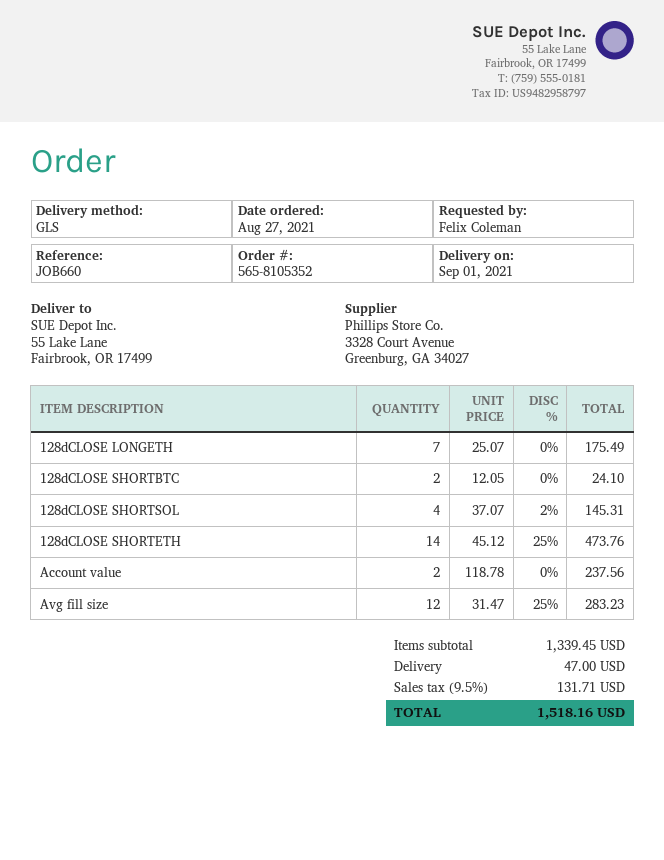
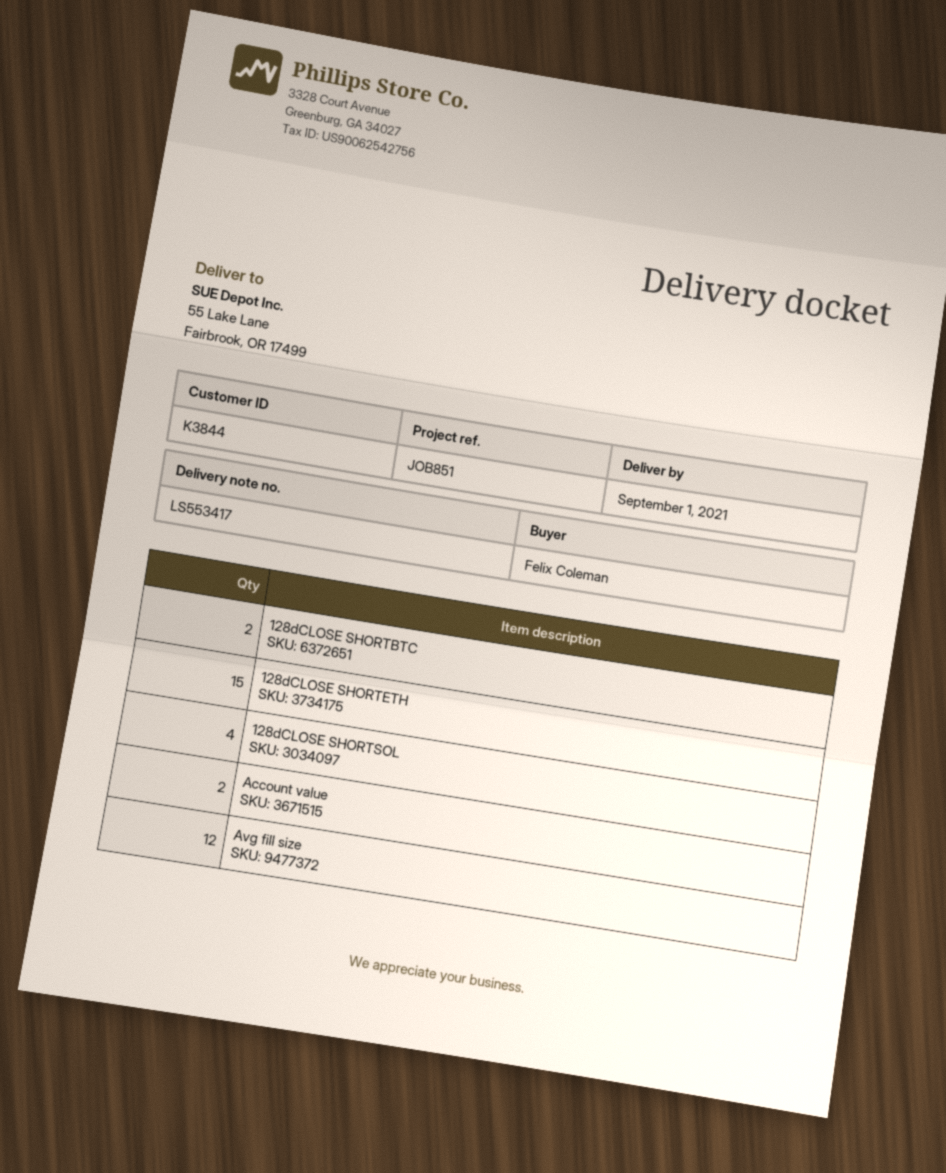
reference: JOB660 -> JOB851
128dCLOSE LONGETH: 7 -> none
128dCLOSE SHORTETH: 14 -> 15

